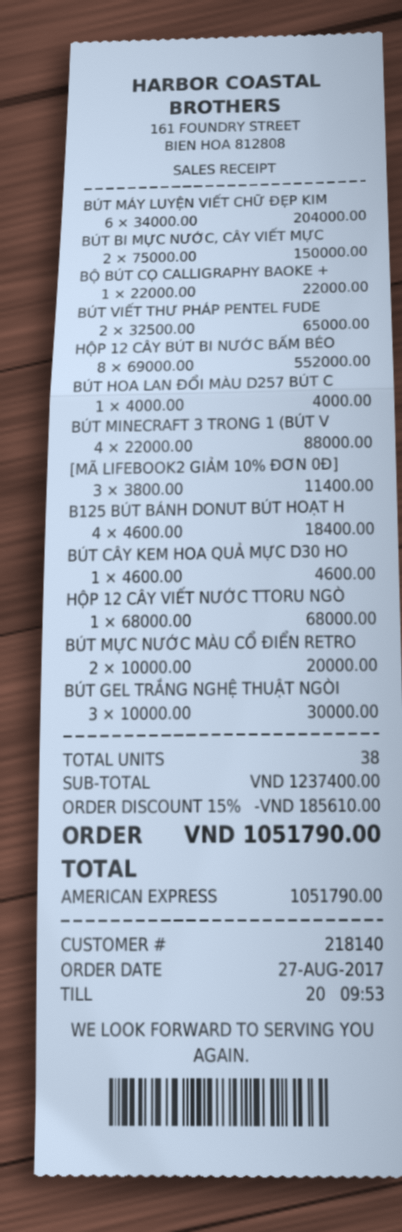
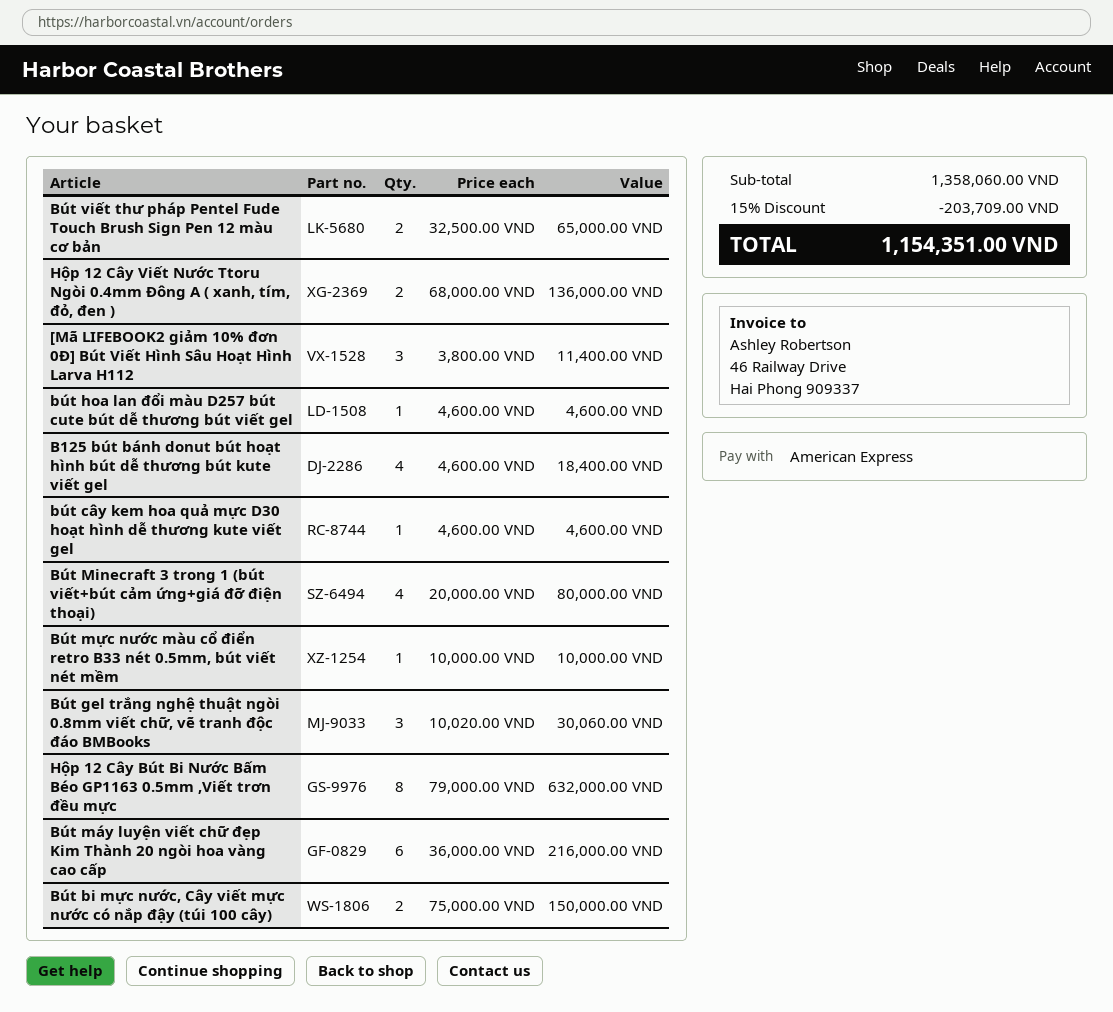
BÚT MÁY LUYỆN VIẾT CHỮ ĐẸP KIM: 6 x 34000.00 = 204000.00 -> 6 x 36000.00 = 216000.00
BỘ BÚT CỌ CALLIGRAPHY BAOKE +: 1 x 22000.00 = 22000.00 -> none
HỘP 12 CÂY BÚT BI NƯỚC BẤM BÉO: 8 x 69000.00 = 552000.00 -> 8 x 79000.00 = 632000.00
BÚT HOA LAN ĐỔI MÀU D257 BÚT C: 1 x 4000.00 = 4000.00 -> 1 x 4600.00 = 4600.00
BÚT MINECRAFT 3 TRONG 1 (BÚT V: 4 x 22000.00 = 88000.00 -> 4 x 20000.00 = 80000.00
HỘP 12 CÂY VIẾT NƯỚC TTORU NGÒ: 1 x 68000.00 = 68000.00 -> 2 x 68000.00 = 136000.00
BÚT MỰC NƯỚC MÀU CỔ ĐIỂN RETRO: 2 x 10000.00 = 20000.00 -> 1 x 10000.00 = 10000.00
BÚT GEL TRẮNG NGHỆ THUẬT NGÒI: 3 x 10000.00 = 30000.00 -> 3 x 10020.00 = 30060.00
subtotal: 1237400.00 -> 1358060.00
discount: 15% = 185610.00 -> 15% = 203709.00
total: 1051790.00 -> 1154351.00

